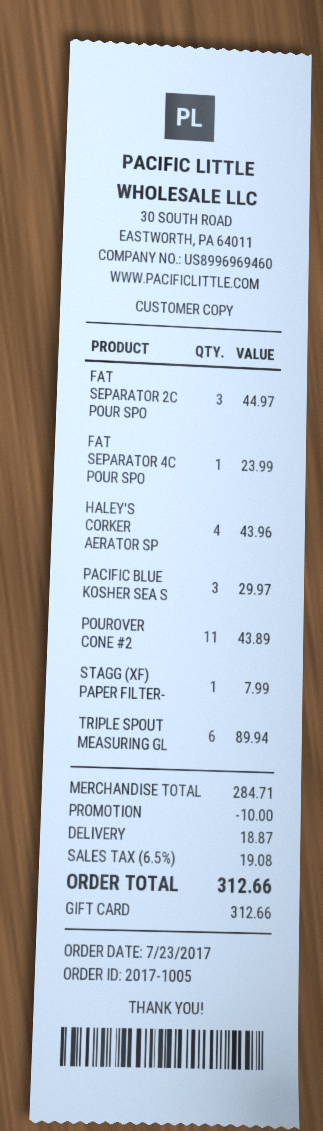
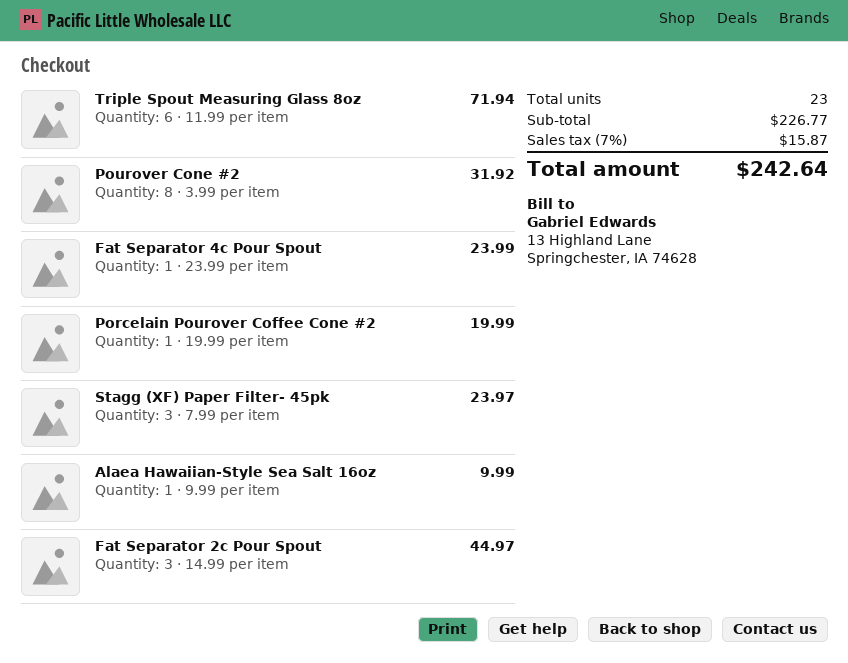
HALEY'S CORKER AERATOR SP: 4 for 43.96 -> none
PACIFIC BLUE KOSHER SEA S: 3 for 29.97 -> none
POUROVER CONE #2: 11 for 43.89 -> 8 for 31.92
STAGG (XF) PAPER FILTER-: 1 for 7.99 -> 3 for 23.97
TRIPLE SPOUT MEASURING GL: 6 for 89.94 -> 6 for 71.94
Porcelain Pourover Coffee Cone #2: none -> 1 for 19.99
Alaea Hawaiian-Style Sea Salt 16oz: none -> 1 for 9.99
subtotal: 284.71 -> 226.77
discount: 10.00 -> none
shipping: 18.87 -> none
tax: 6.5% = 19.08 -> 7% = 15.87
total: 312.66 -> 242.64

